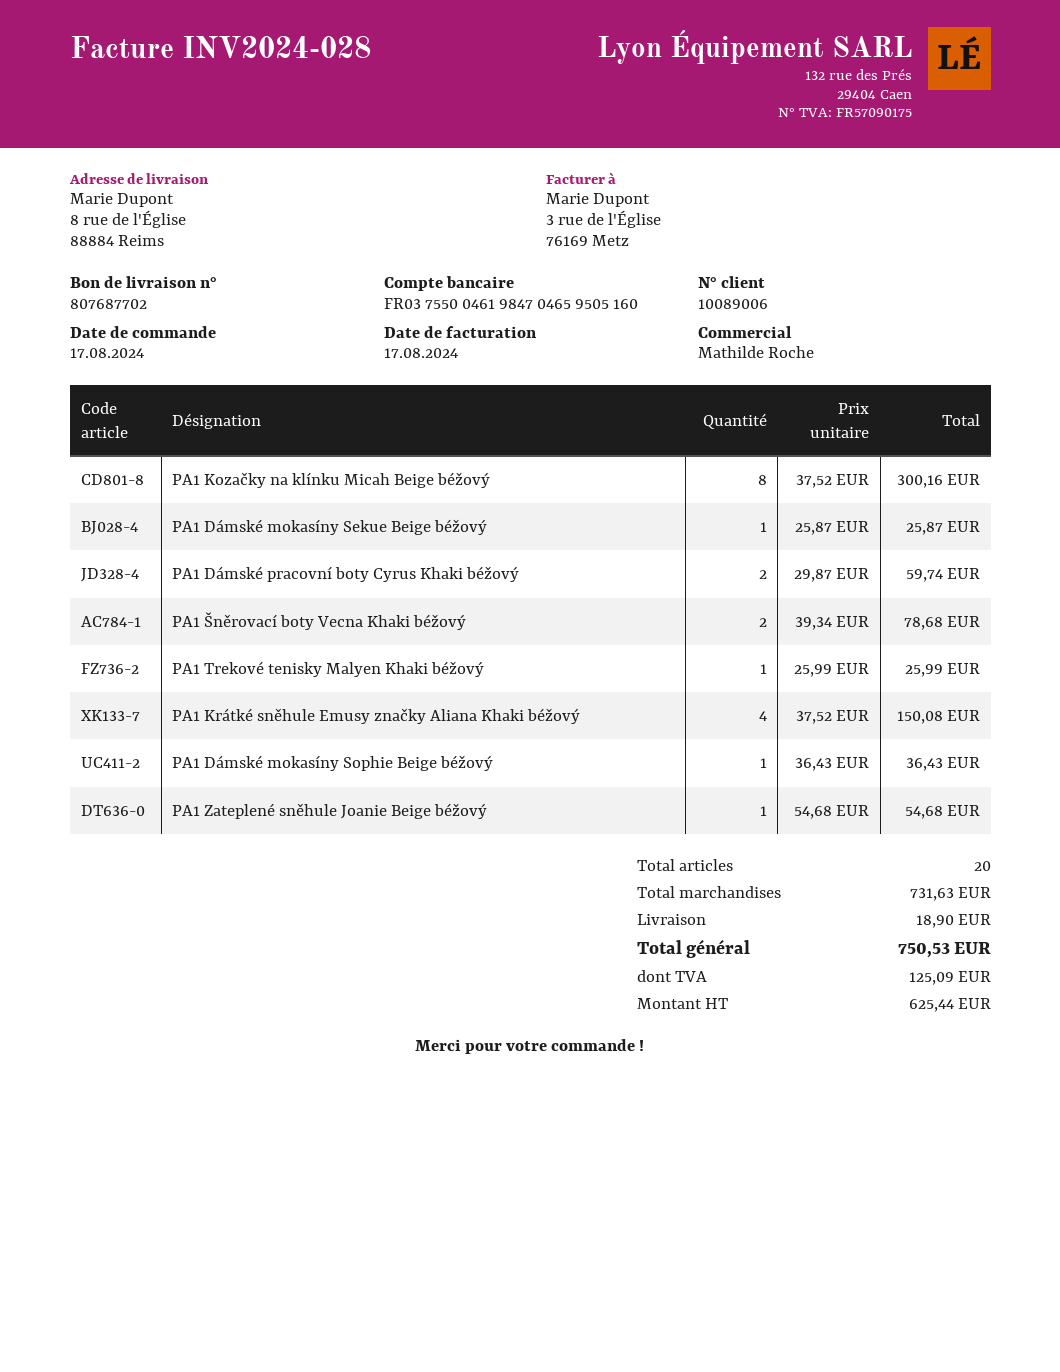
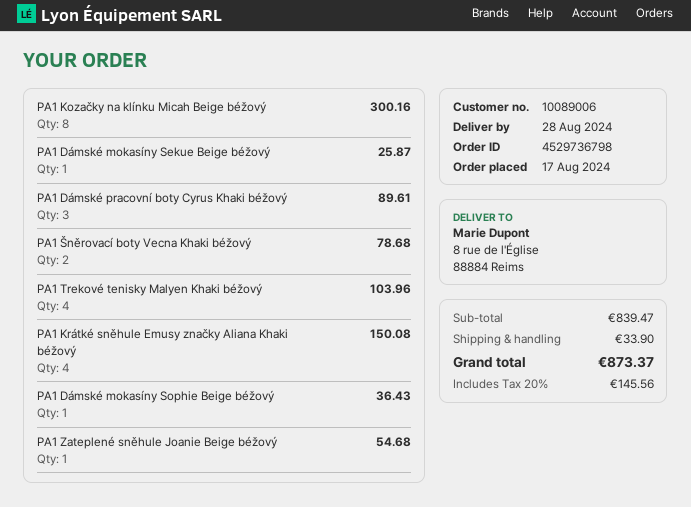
PA1 Dámské pracovní boty Cyrus Khaki béžový: 2 for 59.74 -> 3 for 89.61
PA1 Trekové tenisky Malyen Khaki béžový: 1 for 25.99 -> 4 for 103.96
subtotal: 731.63 -> 839.47
shipping: 18.90 -> 33.90
tax: 125.09 -> 145.56
total: 750.53 -> 873.37

